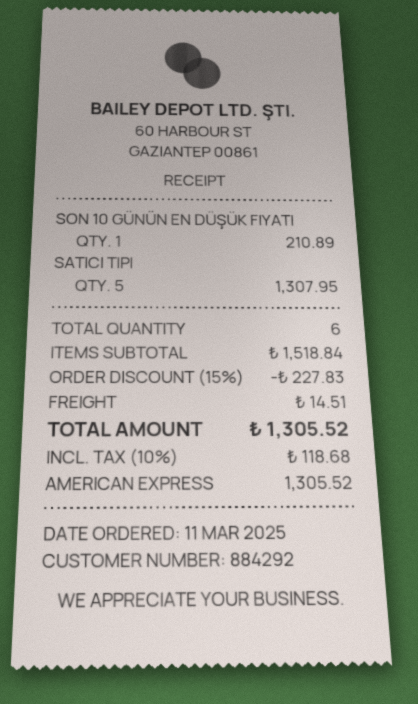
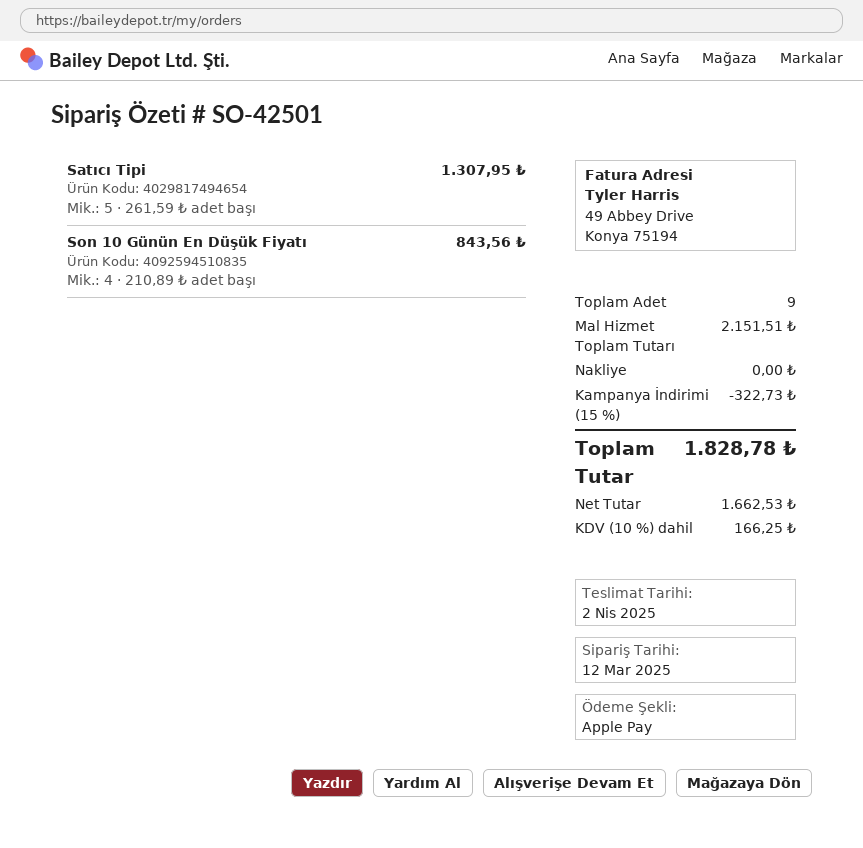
order date: 2025-03-11 -> 2025-03-12
payment method: American Express -> Apple Pay
SON 10 GÜNÜN EN DÜŞÜK FIYATI: 1 for 210.89 -> 4 for 843.56
total quantity: 6 -> 9
subtotal: 1518.84 -> 2151.51
discount: 15% = 227.83 -> 15% = 322.73
shipping: 14.51 -> 0.00
tax: 10% = 118.68 -> 10% = 166.25
total: 1305.52 -> 1828.78

